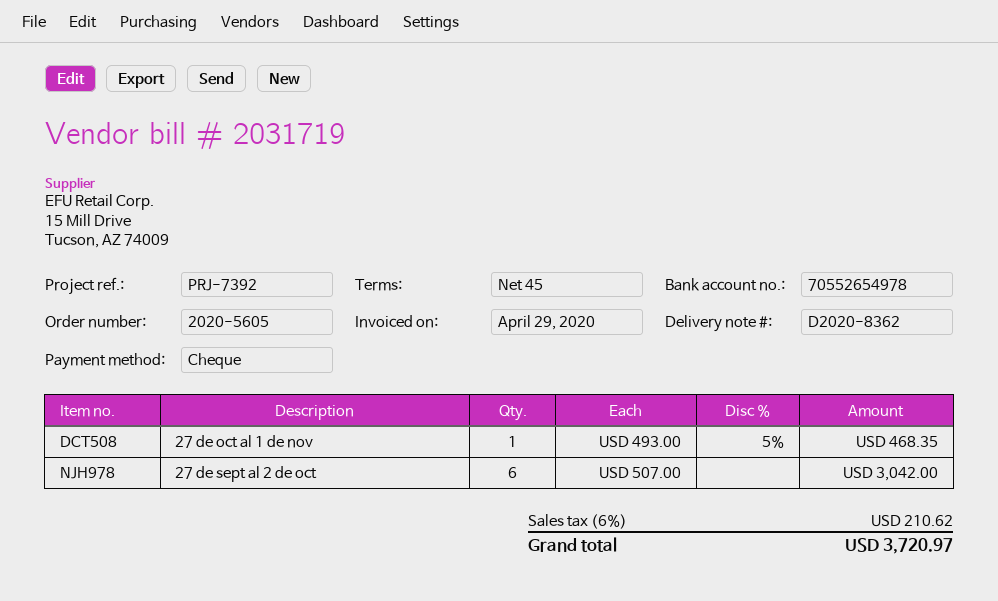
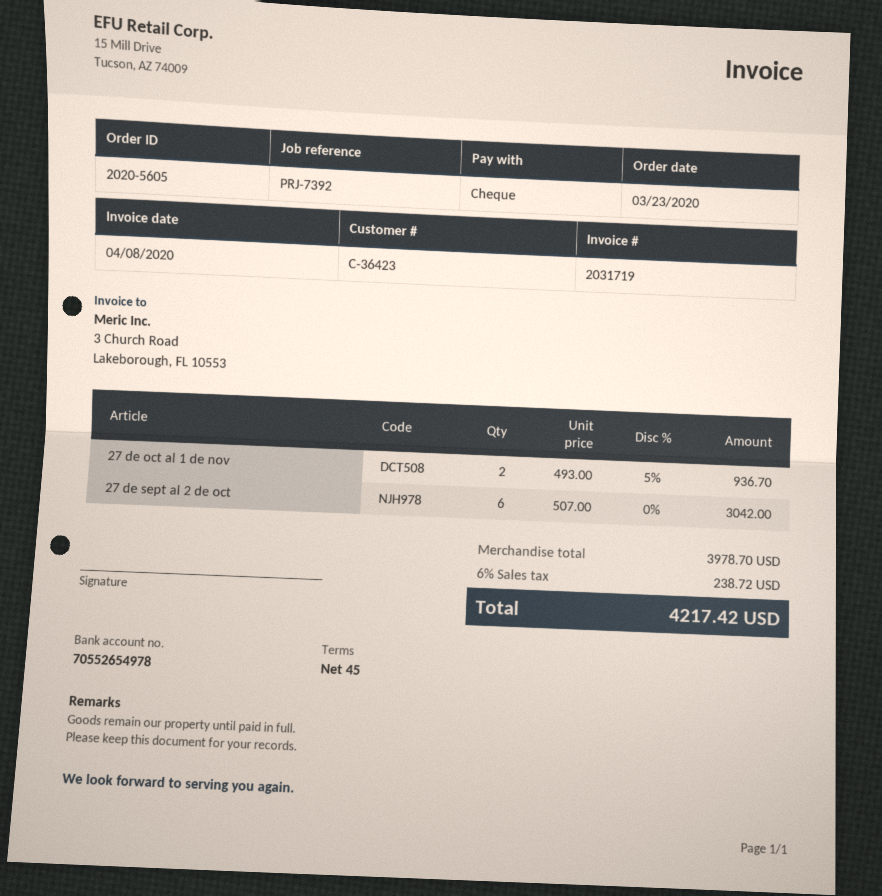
invoice date: 2020-04-29 -> 2020-04-08
27 de oct al 1 de nov: 1 x 493.00 - 5% = 468.35 -> 2 x 493.00 - 5% = 936.70
tax: 6% = 210.62 -> 6% = 238.72
total: 3720.97 -> 4217.42

